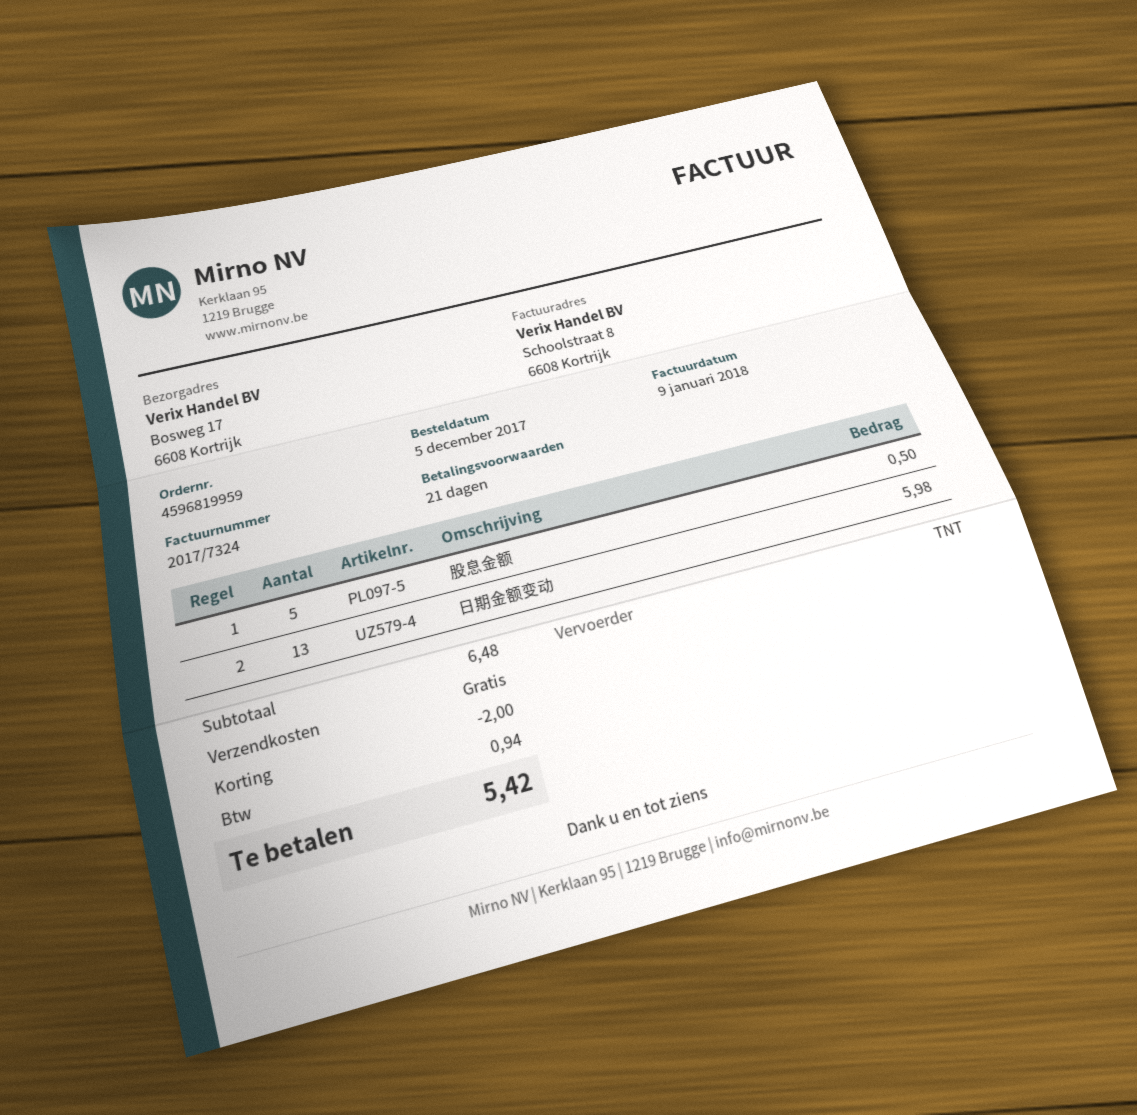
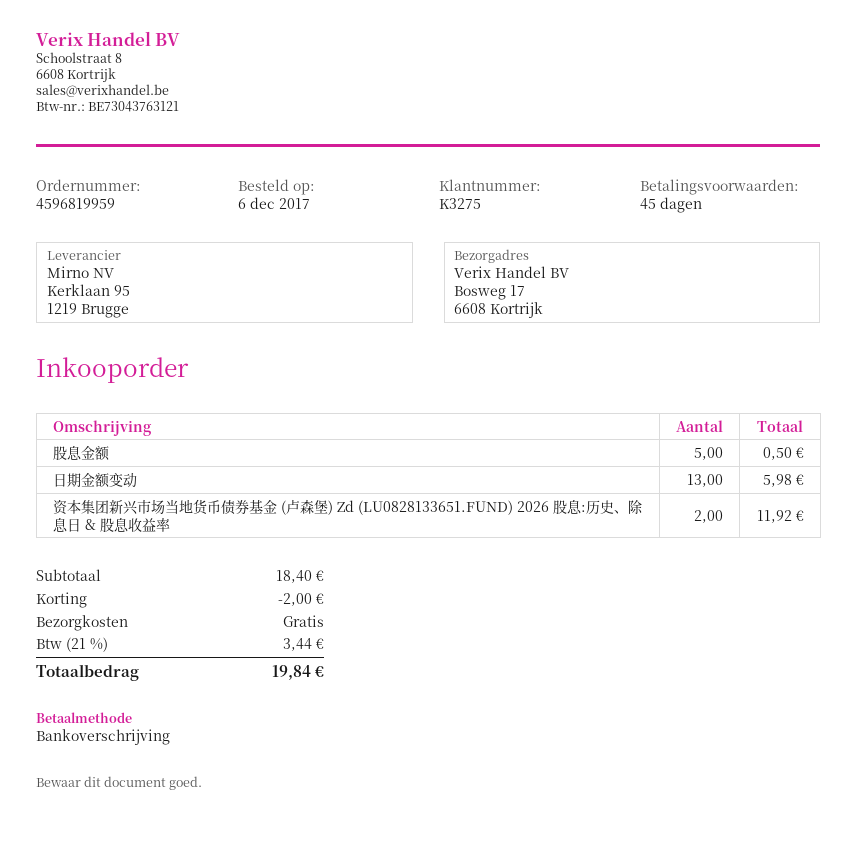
order date: 2017-12-05 -> 2017-12-06
payment terms: 21 days -> 45 days
资本集团新兴市场当地货币债券基金 (卢森堡) Zd (LU0828133651.FUND) 2026 股息:历史、除息日 & 股息收益率: none -> 2 for 11.92
subtotal: 6.48 -> 18.40
tax: 0.94 -> 3.44
total: 5.42 -> 19.84

